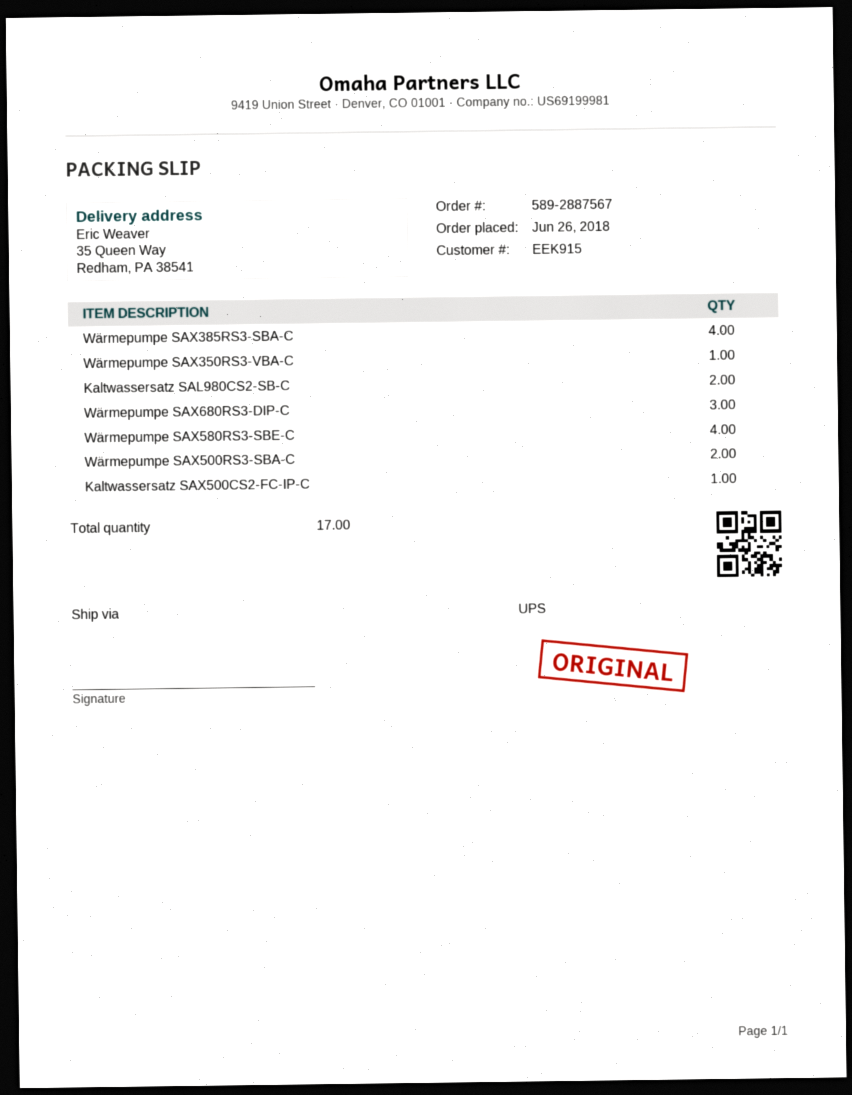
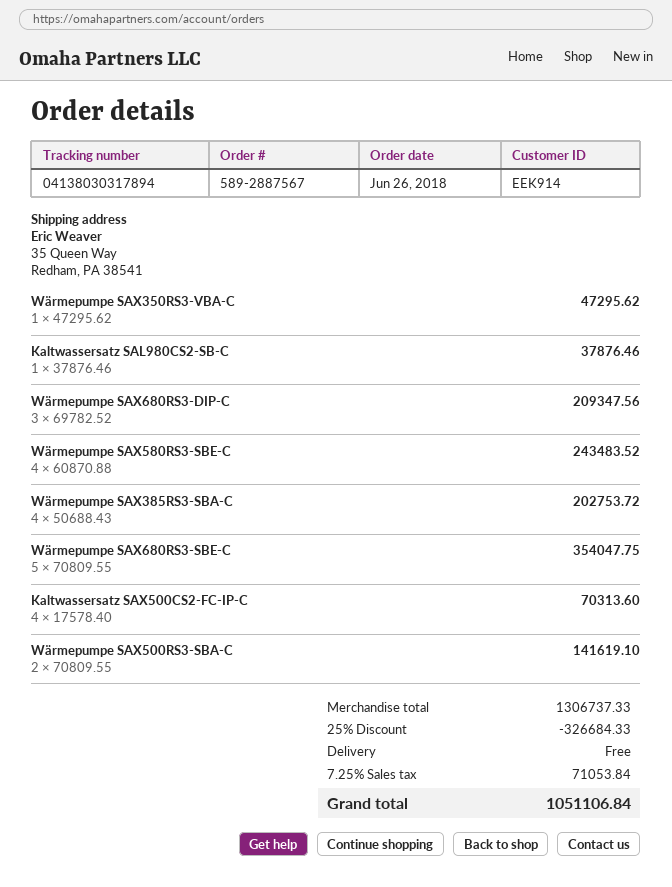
customer number: EEK915 -> EEK914
Kaltwassersatz SAL980CS2-SB-C: 2 -> 1
Kaltwassersatz SAX500CS2-FC-IP-C: 1 -> 4
Wärmepumpe SAX680RS3-SBE-C: none -> 5

